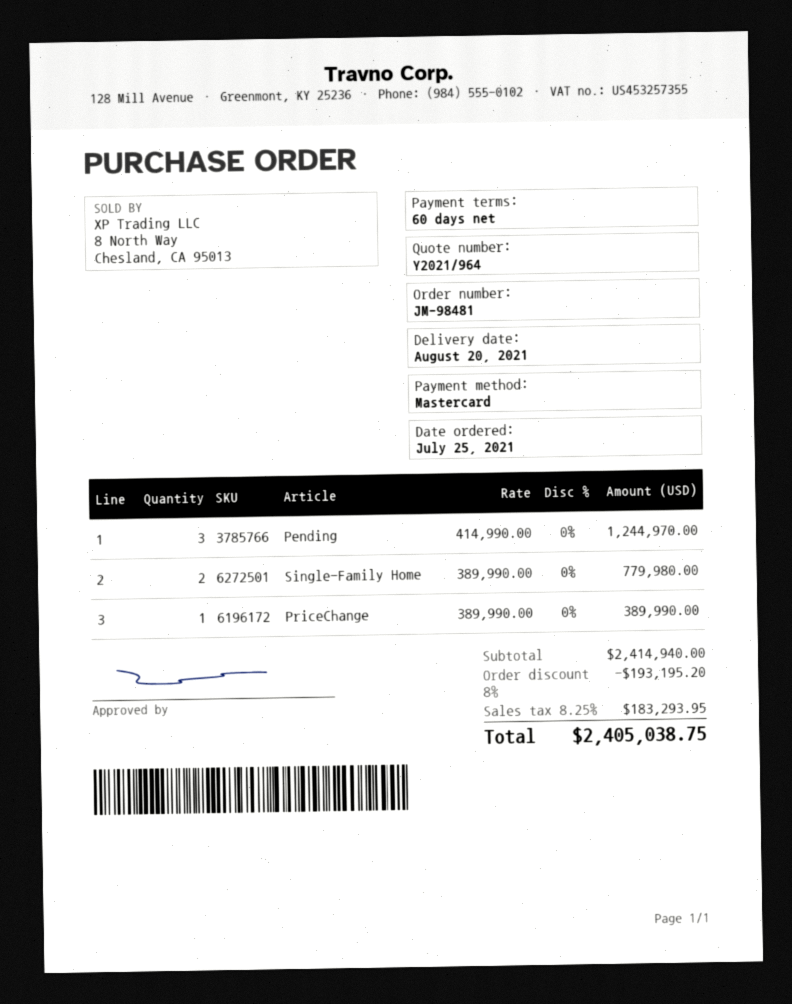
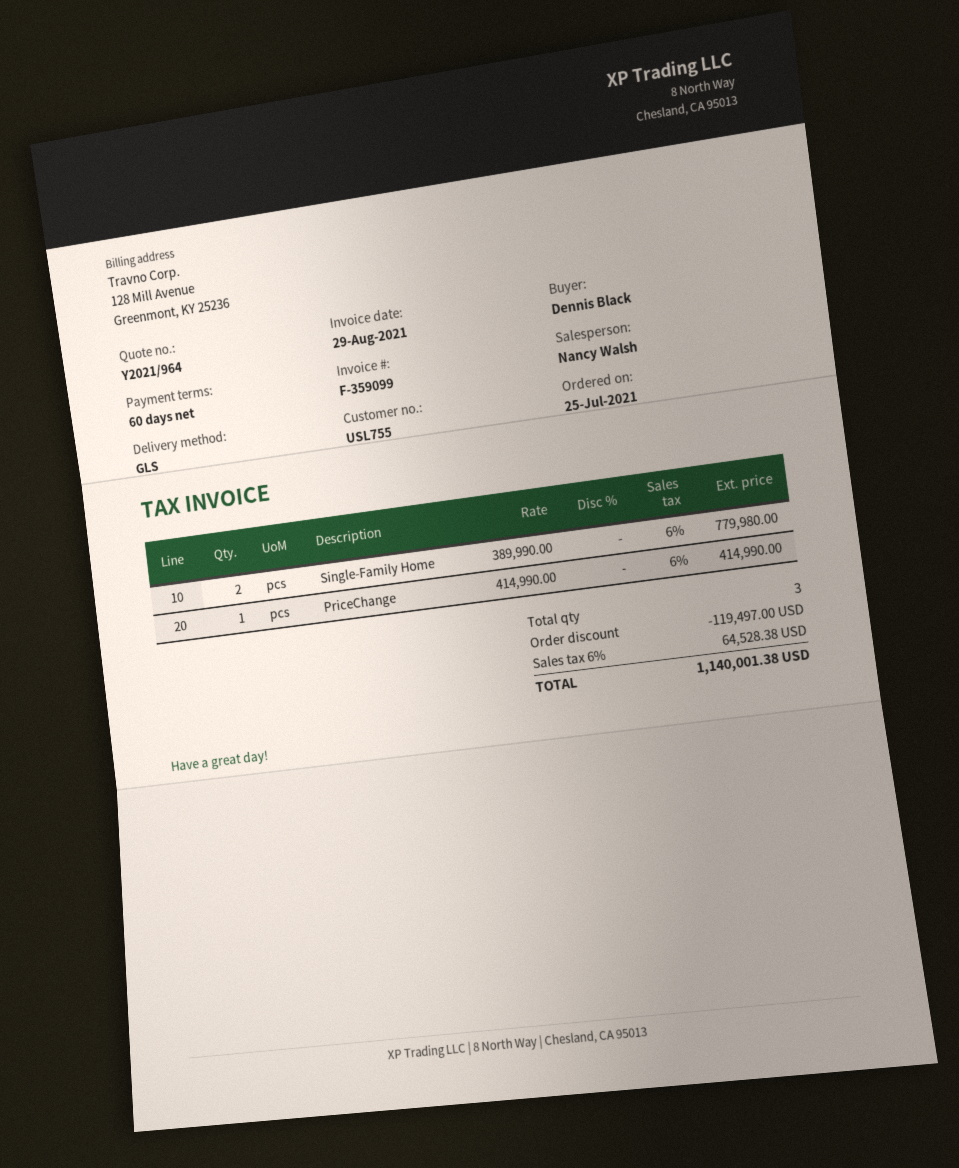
Pending: 3 x 414990.00 = 1244970.00 -> none
PriceChange: 1 x 389990.00 = 389990.00 -> 1 x 414990.00 = 414990.00
discount: 193195.20 -> 119497.00
tax: 8.25% = 183293.95 -> 6% = 64528.38
total: 2405038.75 -> 1140001.38

